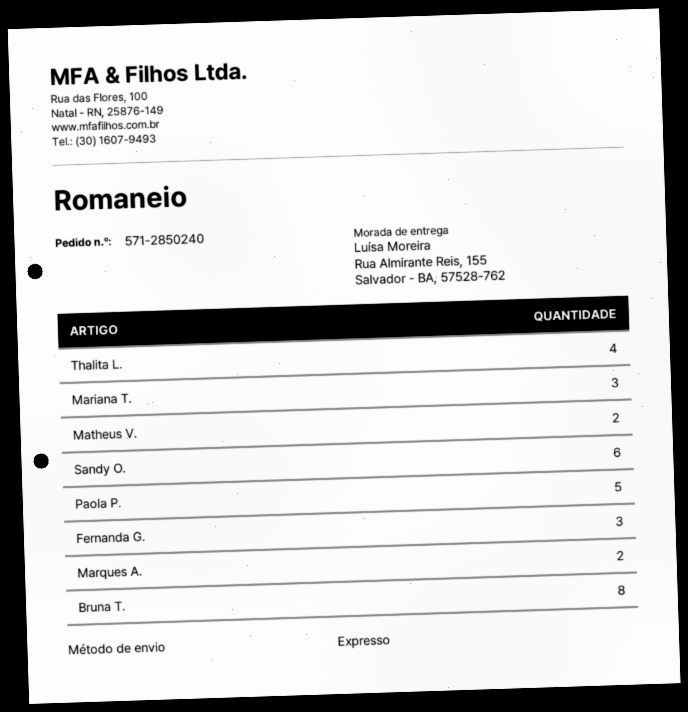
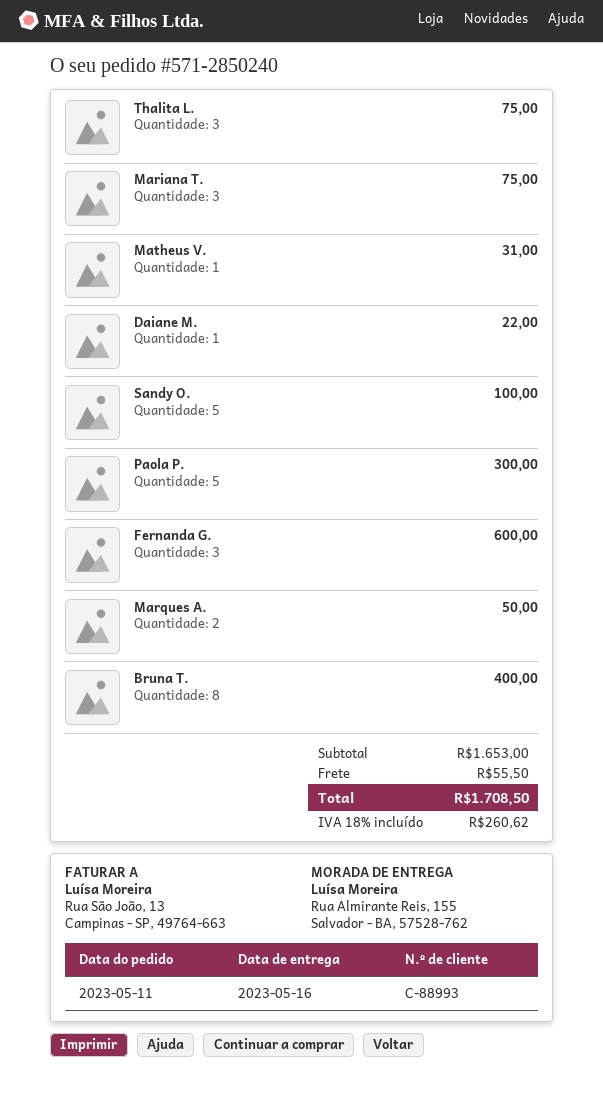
Thalita L.: 4 -> 3
Matheus V.: 2 -> 1
Sandy O.: 6 -> 5
Daiane M.: none -> 1

